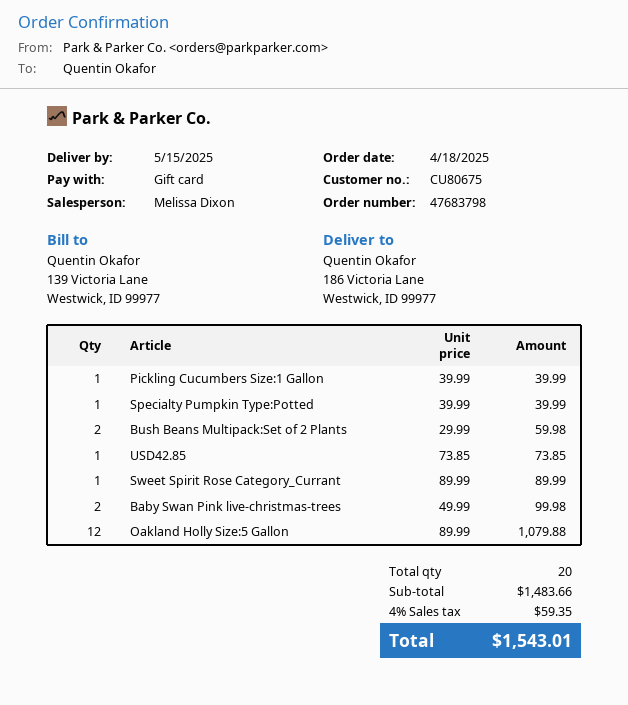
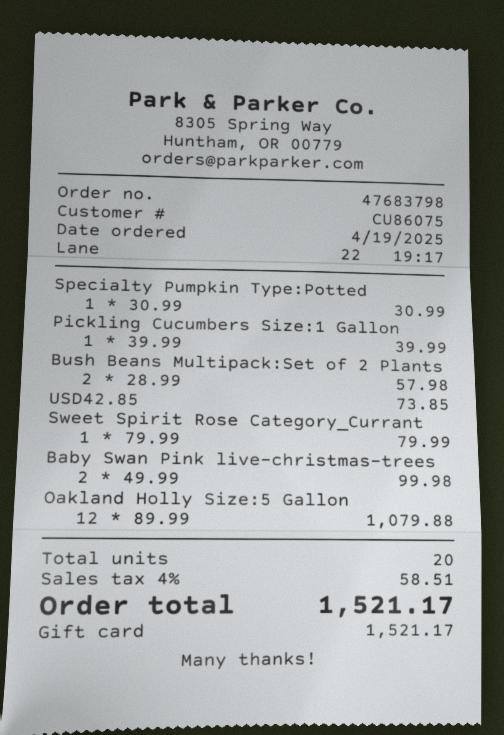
order date: 2025-04-18 -> 2025-04-19
customer number: CU80675 -> CU86075
Specialty Pumpkin Type:Potted: 1 x 39.99 = 39.99 -> 1 x 30.99 = 30.99
Bush Beans Multipack:Set of 2 Plants: 2 x 29.99 = 59.98 -> 2 x 28.99 = 57.98
Sweet Spirit Rose Category_Currant: 1 x 89.99 = 89.99 -> 1 x 79.99 = 79.99
tax: 4% = 59.35 -> 4% = 58.51
total: 1543.01 -> 1521.17

